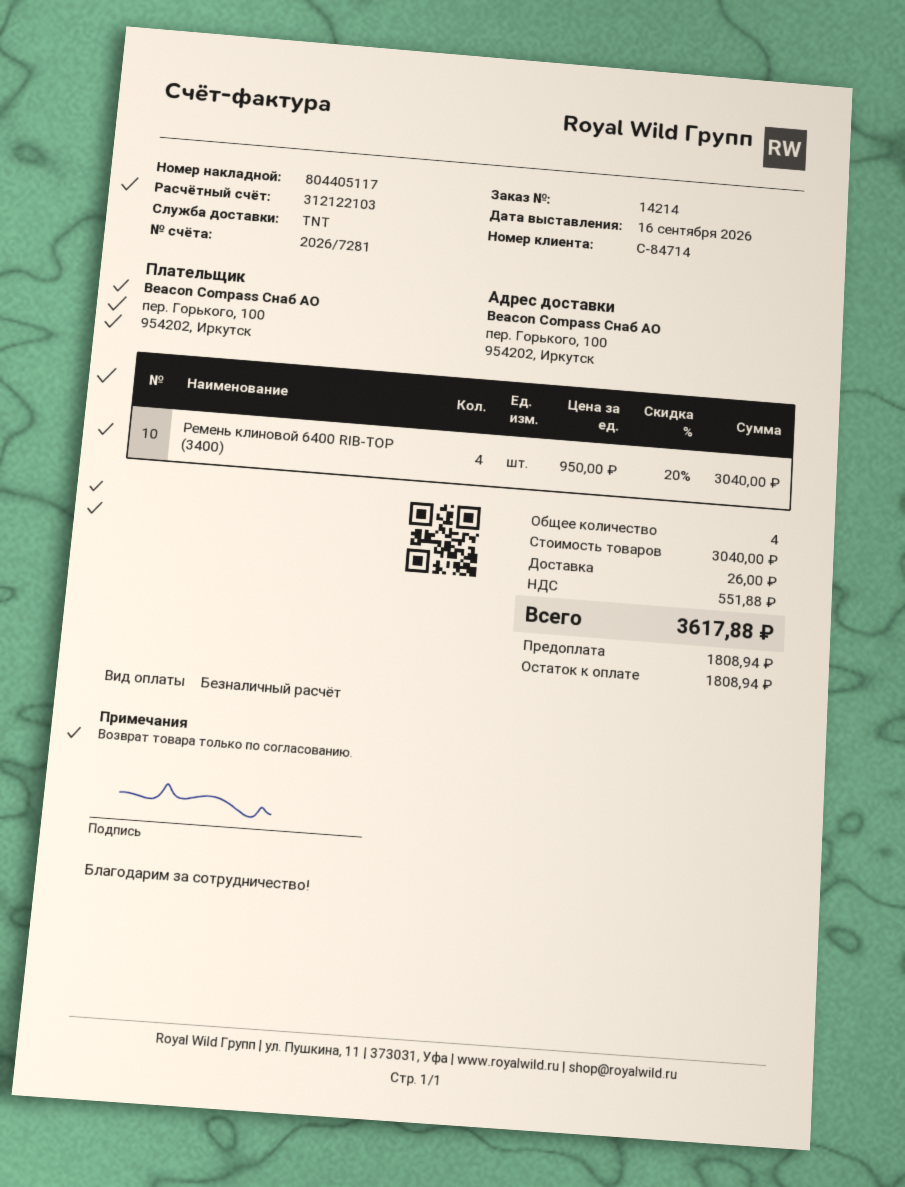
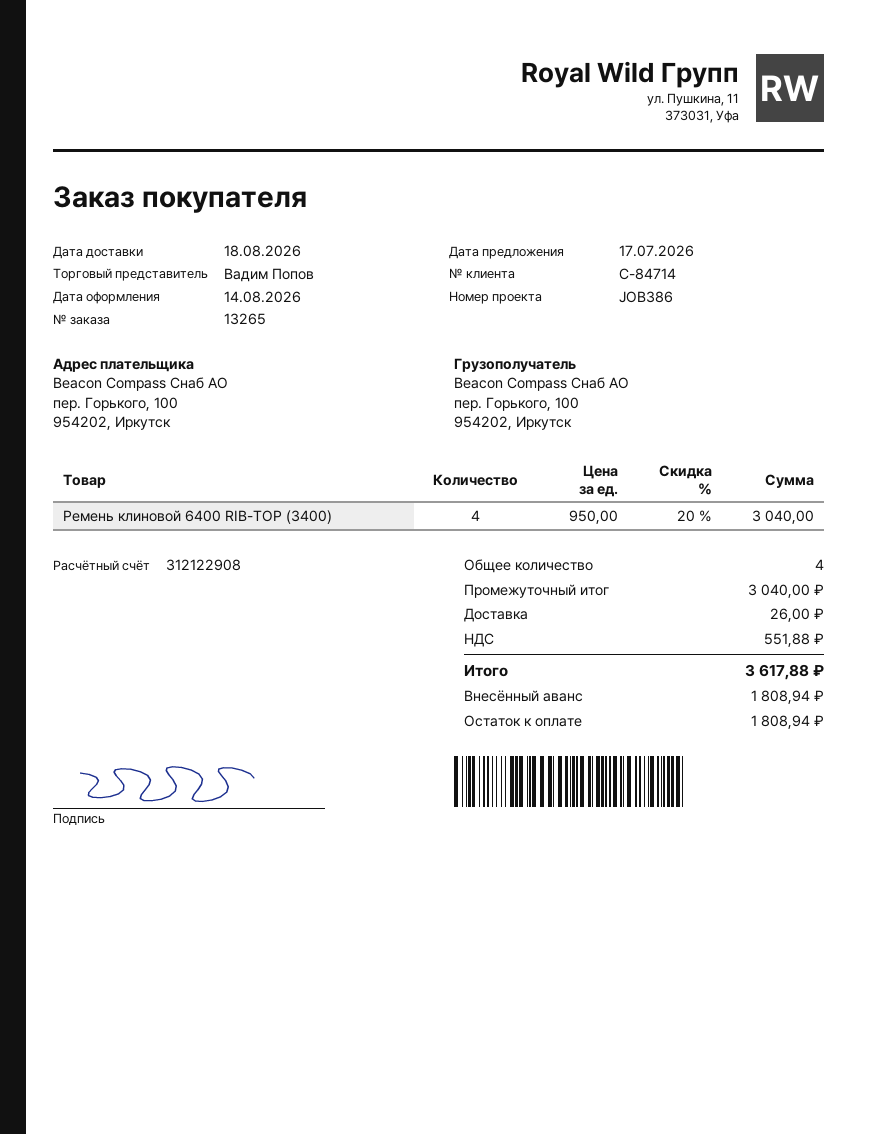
order number: 14214 -> 13265
bank account: 312122103 -> 312122908

